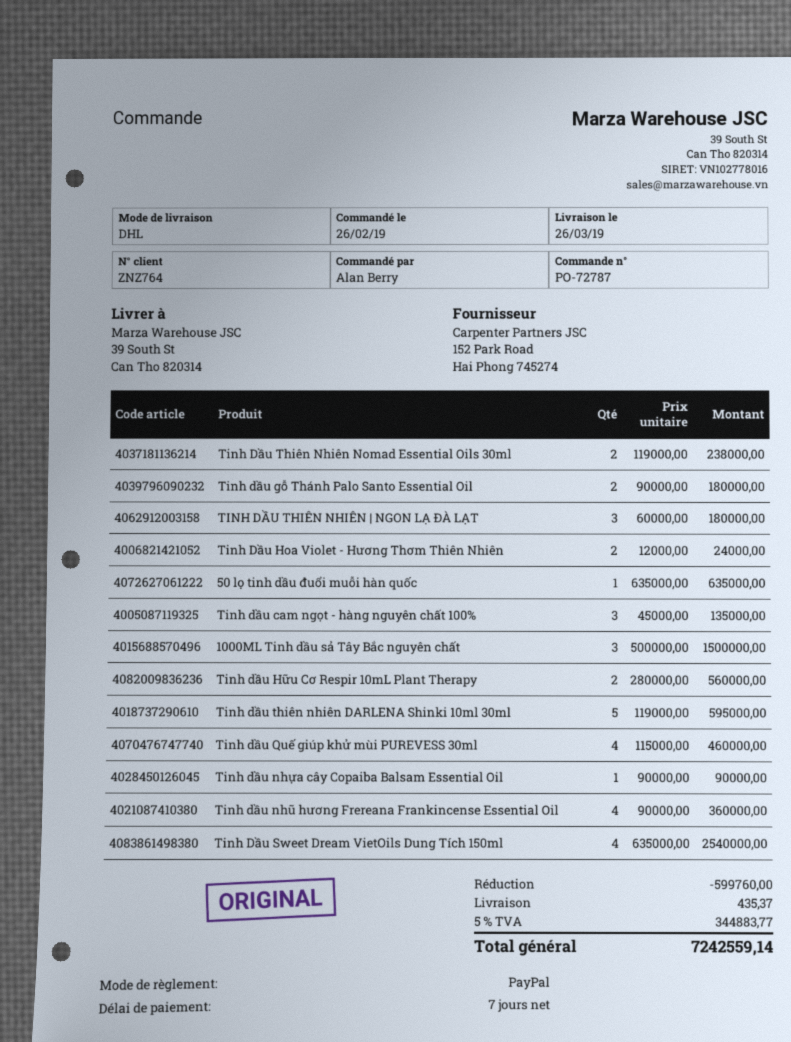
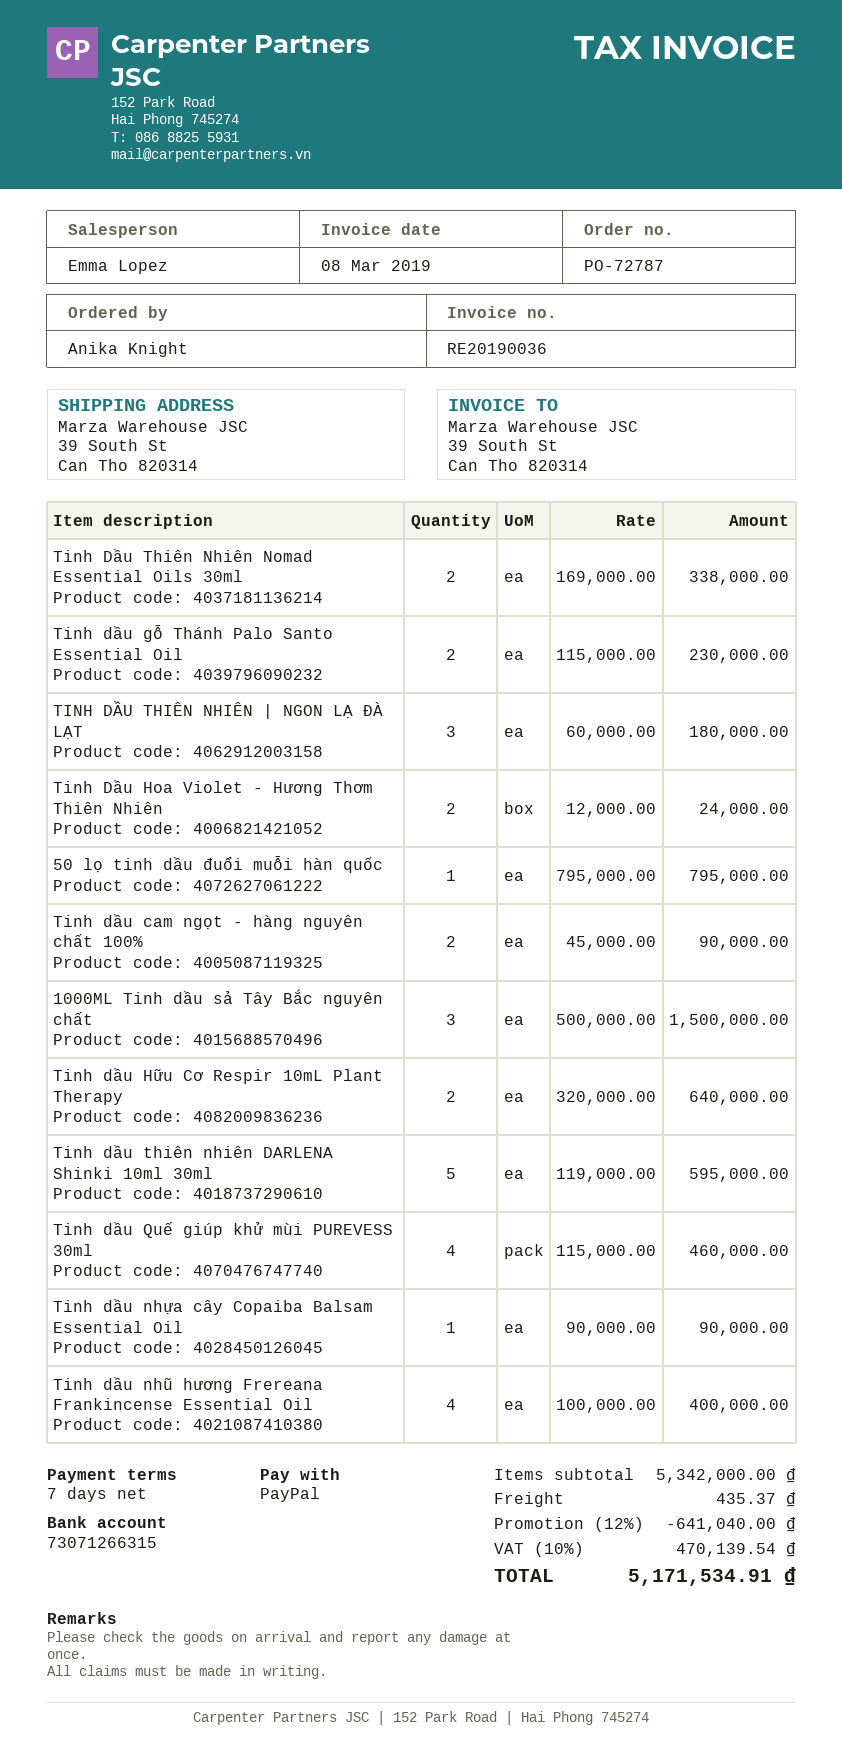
ordered by: Alan Berry -> Anika Knight
Tinh Dầu Thiên Nhiên Nomad Essential Oils 30ml: 2 x 119000.00 = 238000.00 -> 2 x 169000.00 = 338000.00
Tinh dầu gỗ Thánh Palo Santo Essential Oil: 2 x 90000.00 = 180000.00 -> 2 x 115000.00 = 230000.00
50 lọ tinh dầu đuổi muỗi hàn quốc: 1 x 635000.00 = 635000.00 -> 1 x 795000.00 = 795000.00
Tinh dầu cam ngọt - hàng nguyên chất 100%: 3 x 45000.00 = 135000.00 -> 2 x 45000.00 = 90000.00
Tinh dầu Hữu Cơ Respir 10mL Plant Therapy: 2 x 280000.00 = 560000.00 -> 2 x 320000.00 = 640000.00
Tinh dầu nhũ hương Frereana Frankincense Essential Oil: 4 x 90000.00 = 360000.00 -> 4 x 100000.00 = 400000.00
Tinh Dầu Sweet Dream VietOils Dung Tích 150ml: 4 x 635000.00 = 2540000.00 -> none
discount: 599760.00 -> 641040.00
tax: 5% = 344883.77 -> 10% = 470139.54
total: 7242559.14 -> 5171534.91

